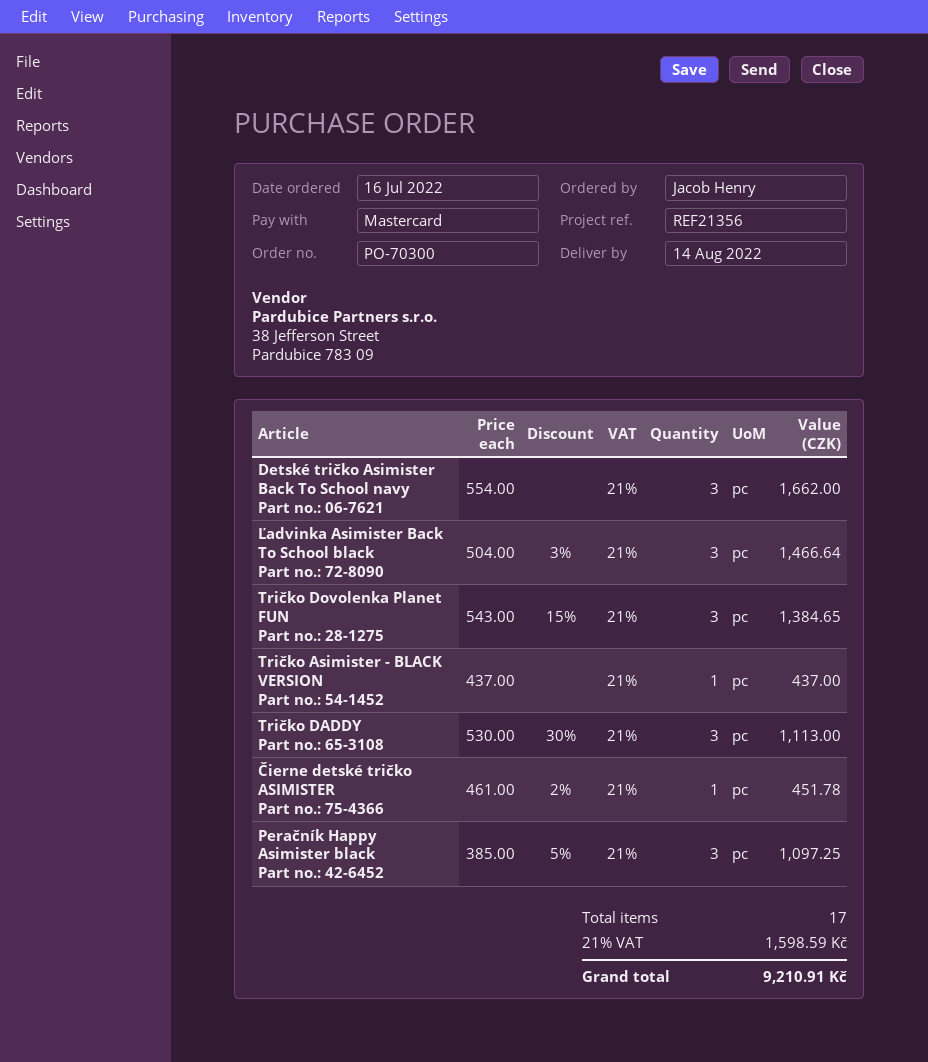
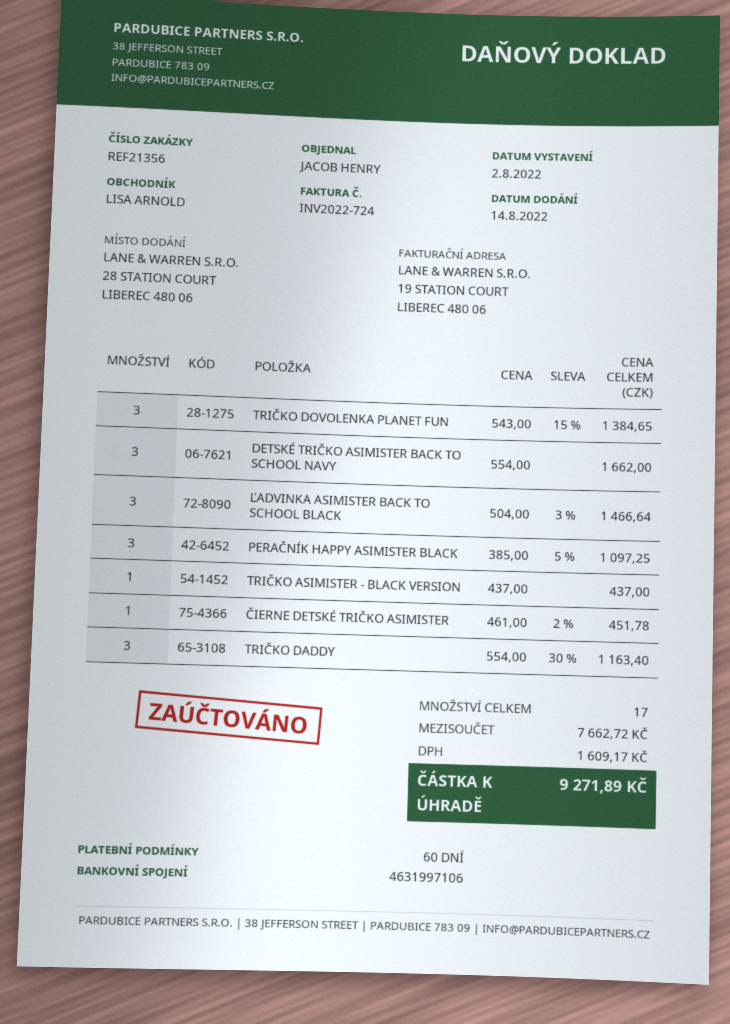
Tričko DADDY: 3 x 530.00 - 30% = 1113.00 -> 3 x 554.00 - 30% = 1163.40
tax: 1598.59 -> 1609.17
total: 9210.91 -> 9271.89

